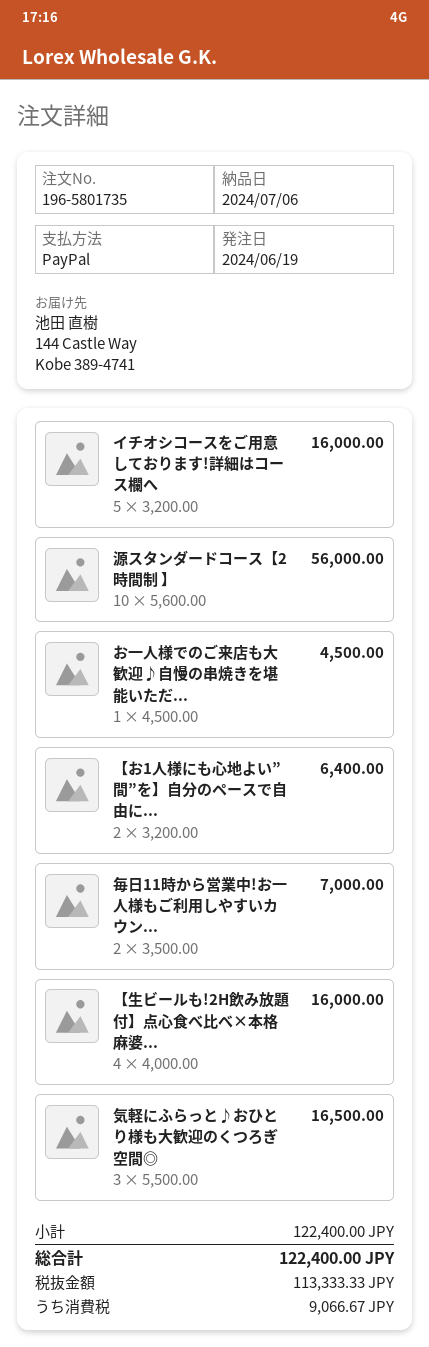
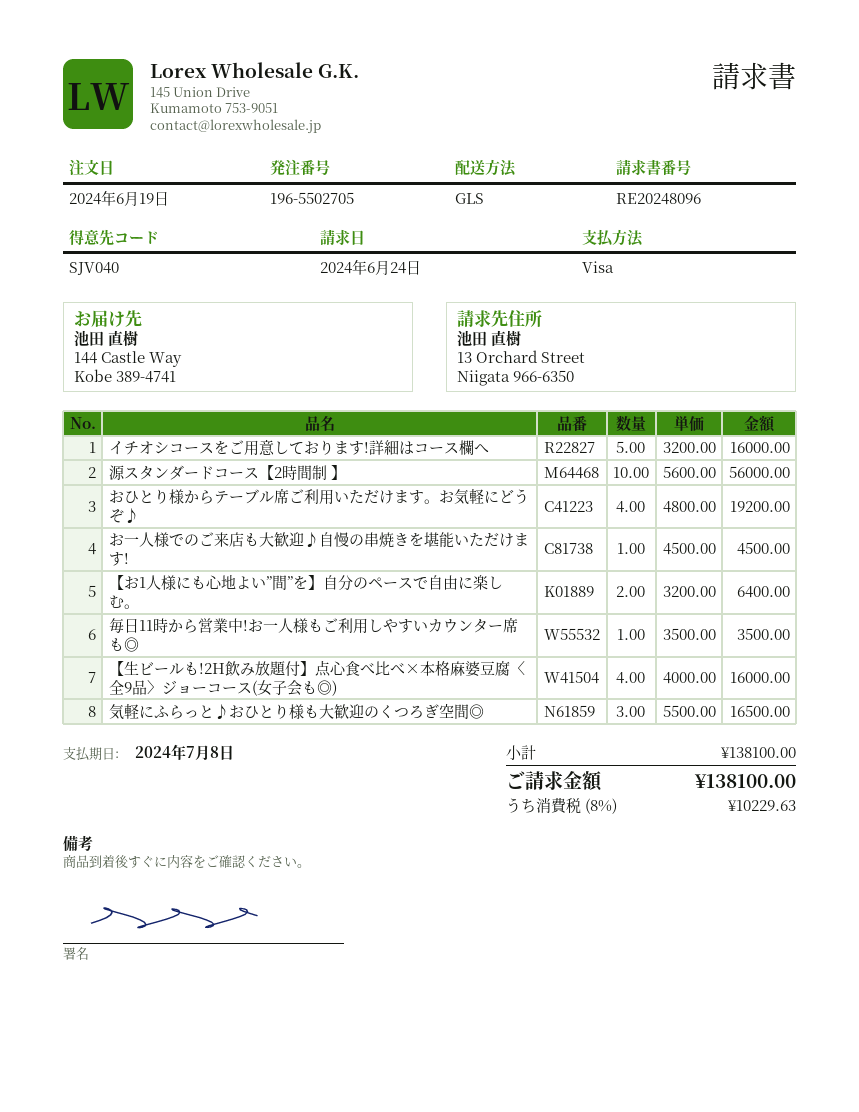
order number: 196-5801735 -> 196-5502705
payment method: PayPal -> Visa
毎日11時から営業中!お一人様もご利用しやすいカウン...: 2 x 3500.00 = 7000.00 -> 1 x 3500.00 = 3500.00
おひとり様からテーブル席ご利用いただけます。お気軽にどうぞ♪: none -> 4 x 4800.00 = 19200.00
subtotal: 122400.00 -> 138100.00
tax: 9066.67 -> 10229.63
total: 122400.00 -> 138100.00

